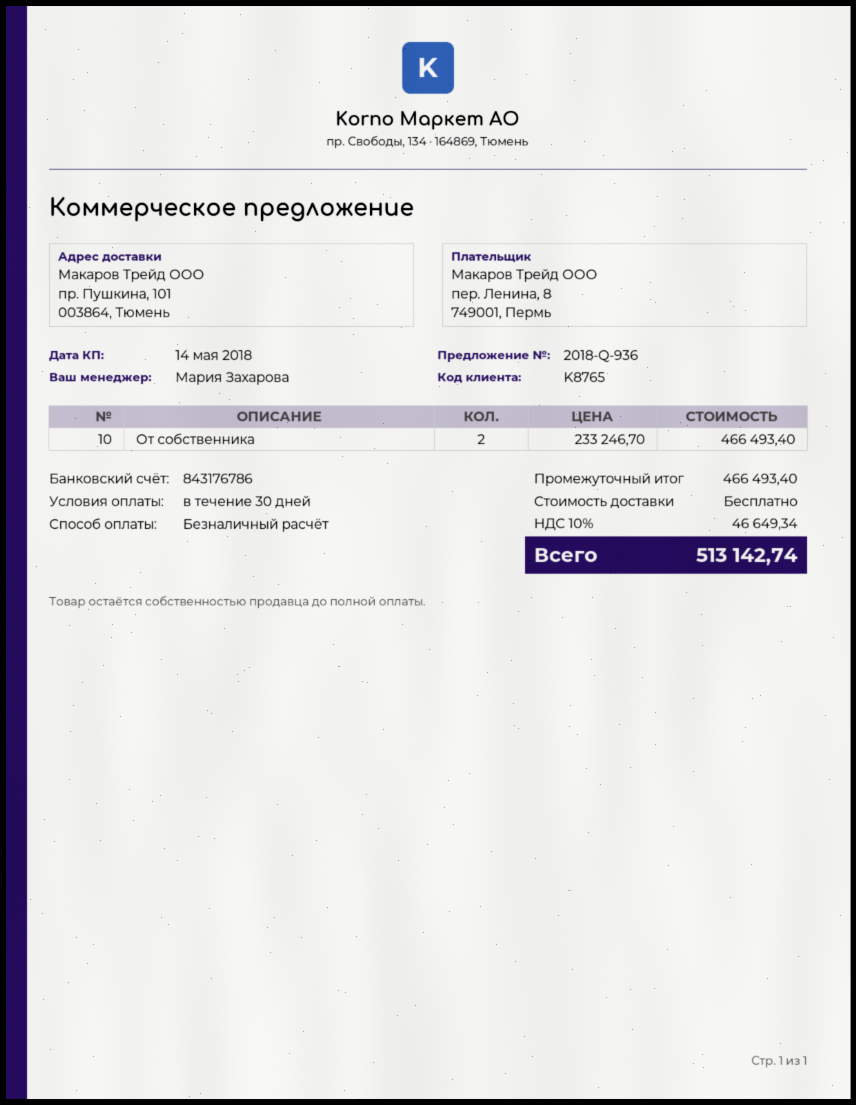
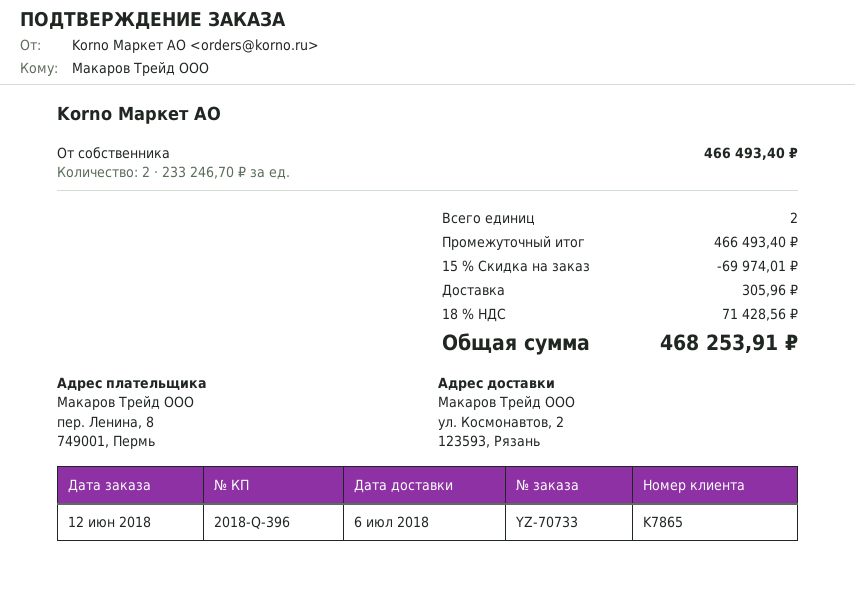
quote number: 2018-Q-936 -> 2018-Q-396
customer number: K8765 -> K7865
ship to: пр. Пушкина, 101, 003864, Тюмень -> ул. Космонавтов, 2, 123593, Рязань
discount: none -> 15% = 69974.01
shipping: 0.00 -> 305.96
tax: 10% = 46649.34 -> 18% = 71428.56
total: 513142.74 -> 468253.91

